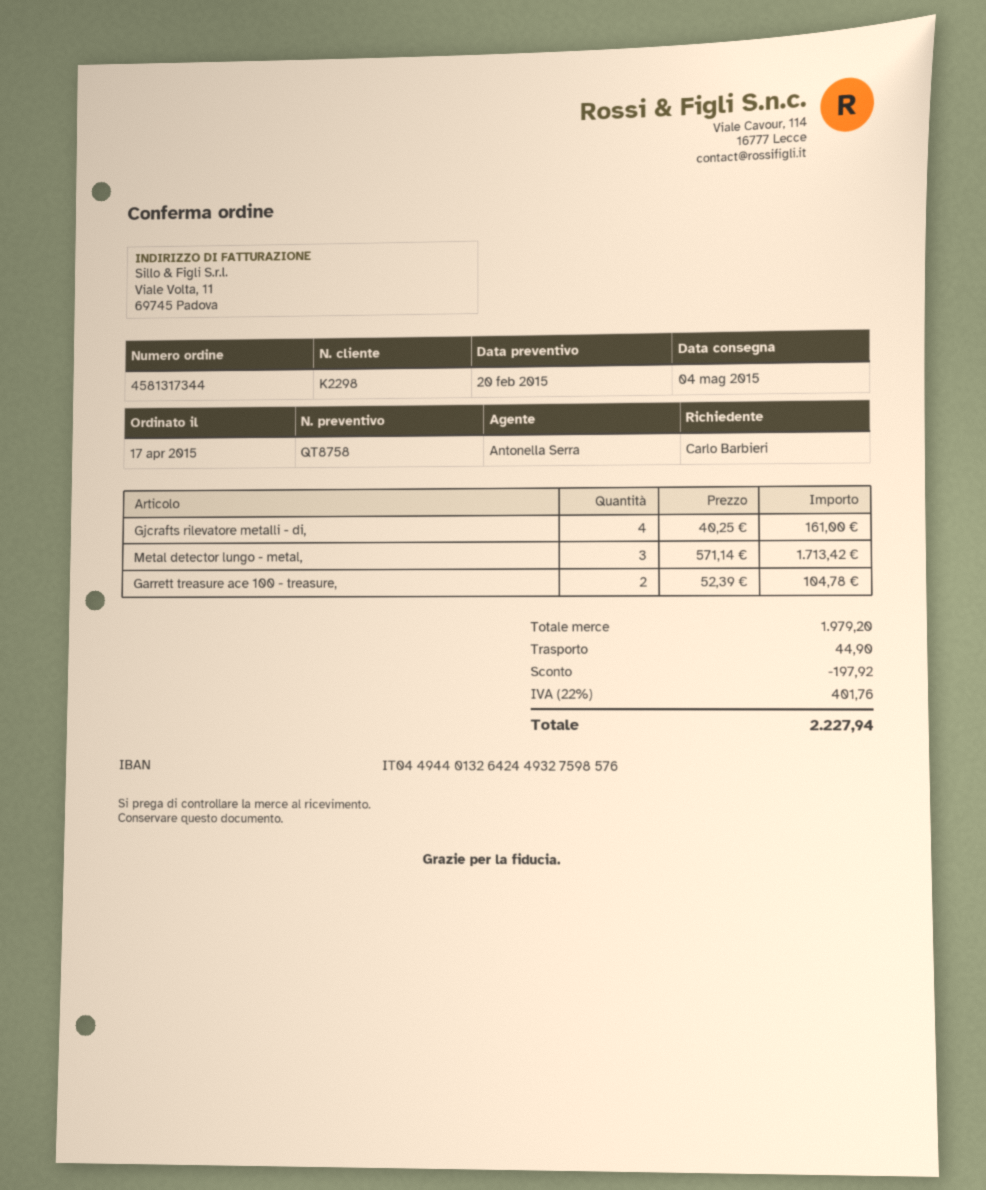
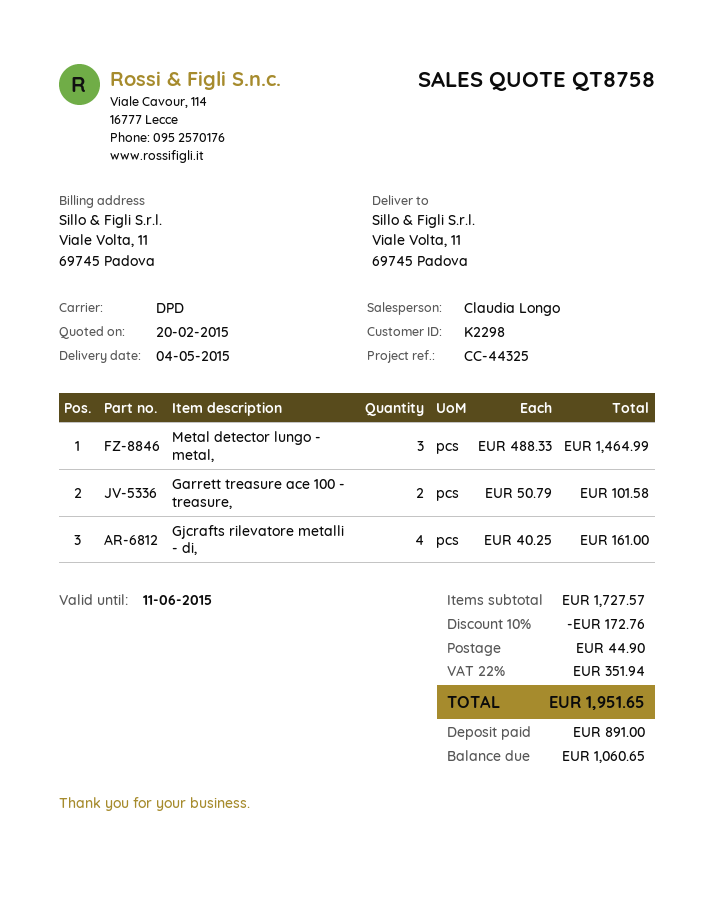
sales rep: Antonella Serra -> Claudia Longo
Metal detector lungo - metal,: 3 x 571.14 = 1713.42 -> 3 x 488.33 = 1464.99
Garrett treasure ace 100 - treasure,: 2 x 52.39 = 104.78 -> 2 x 50.79 = 101.58
subtotal: 1979.20 -> 1727.57
discount: 197.92 -> 172.76
tax: 22% = 401.76 -> 22% = 351.94
total: 2227.94 -> 1951.65

